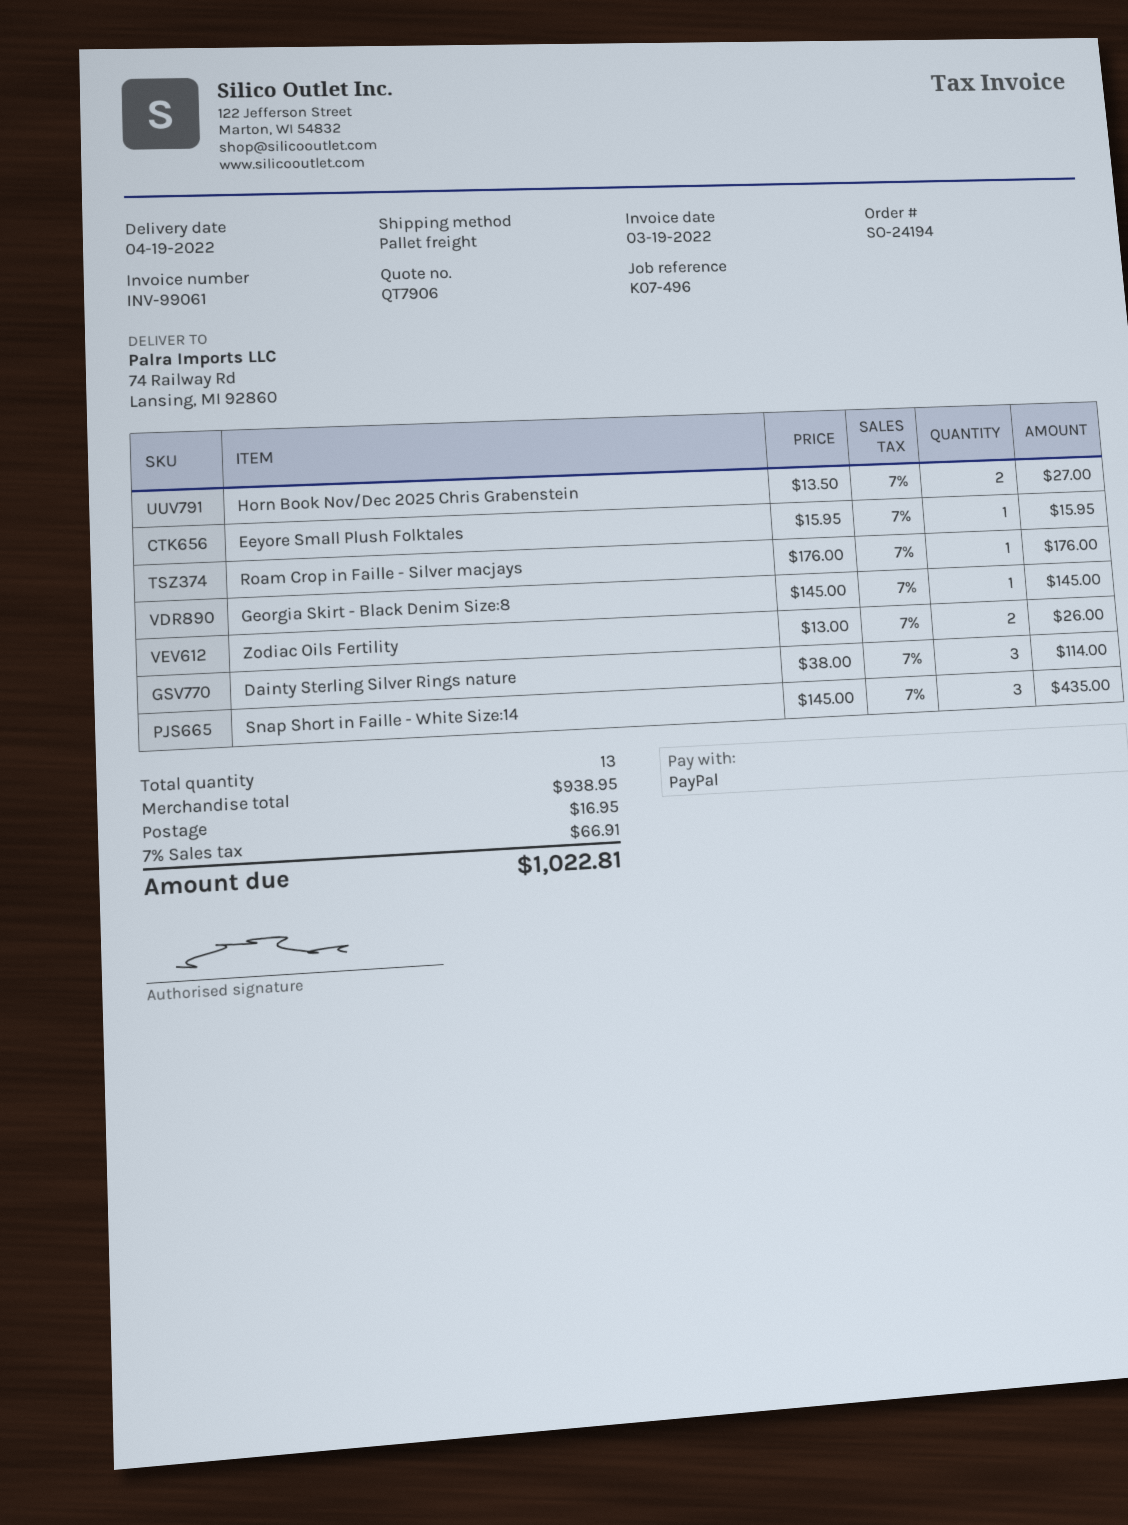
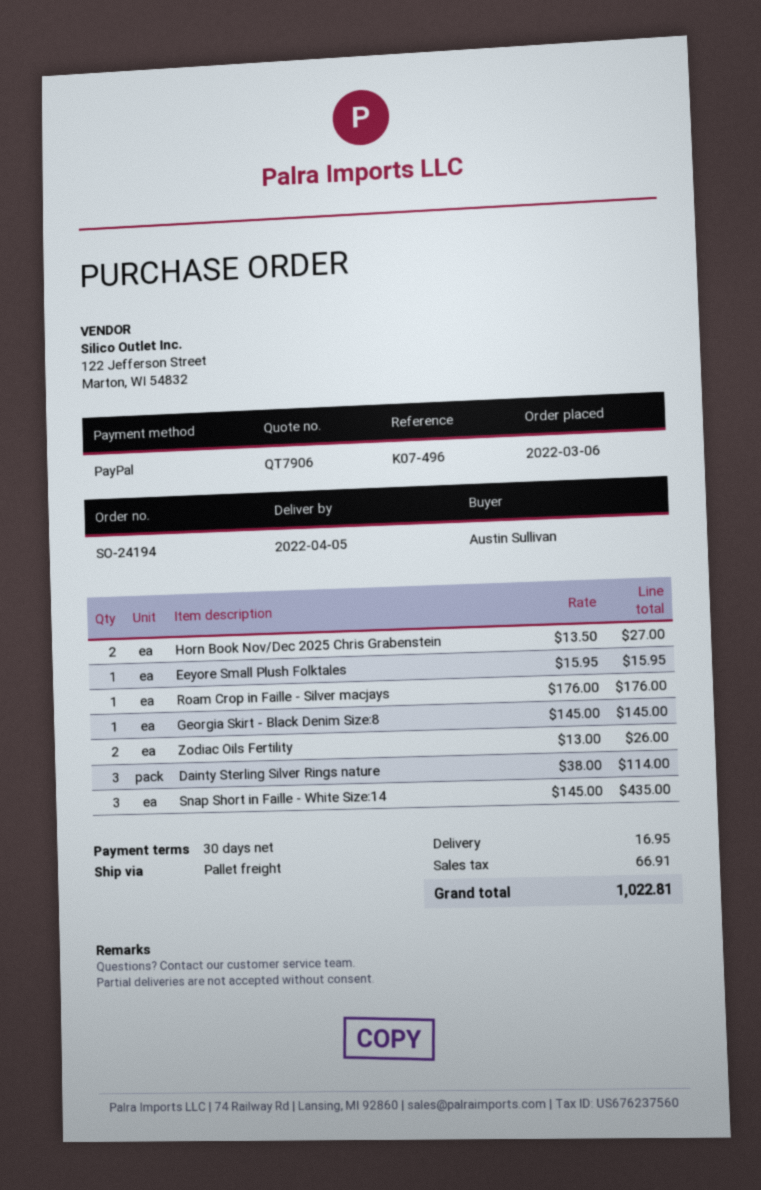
delivery date: 2022-04-19 -> 2022-04-05

